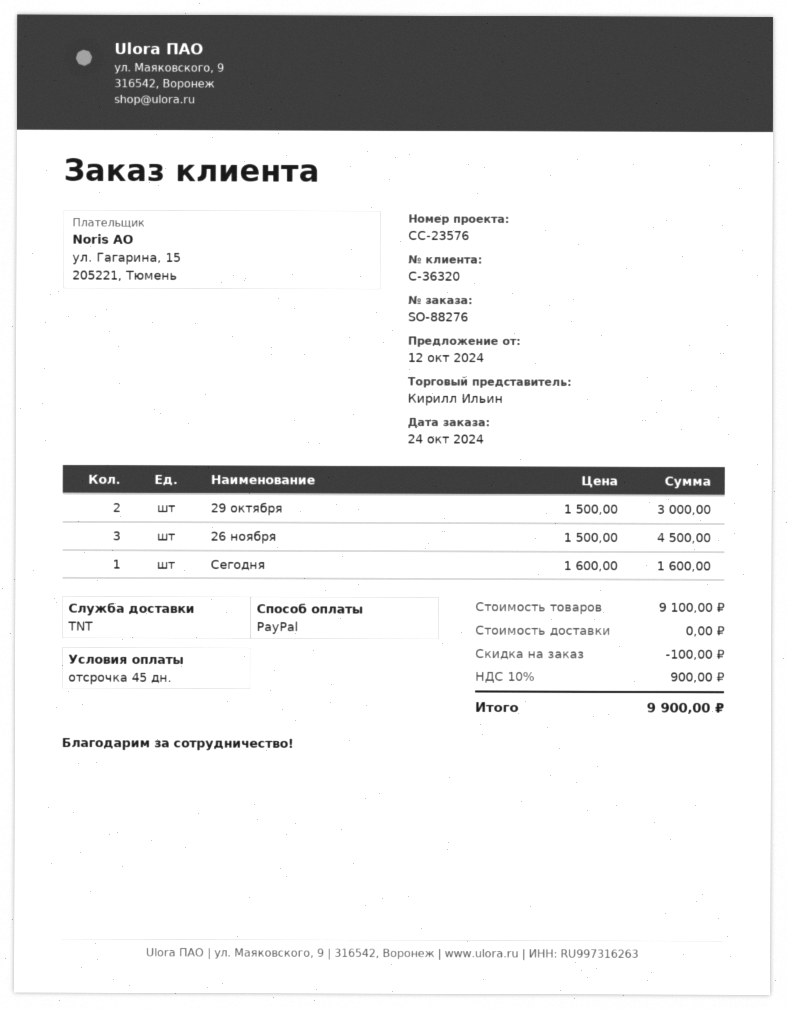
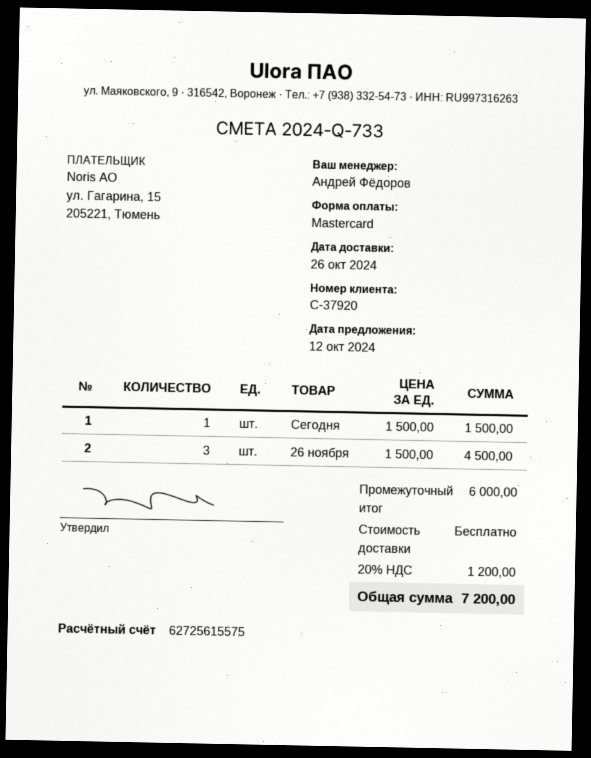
customer number: C-36320 -> C-37920
sales rep: Кирилл Ильин -> Андрей Фёдоров
payment method: PayPal -> Mastercard
29 октября: 2 x 1500.00 = 3000.00 -> none
Сегодня: 1 x 1600.00 = 1600.00 -> 1 x 1500.00 = 1500.00
subtotal: 9100.00 -> 6000.00
discount: 100.00 -> none
tax: 10% = 900.00 -> 20% = 1200.00
total: 9900.00 -> 7200.00

